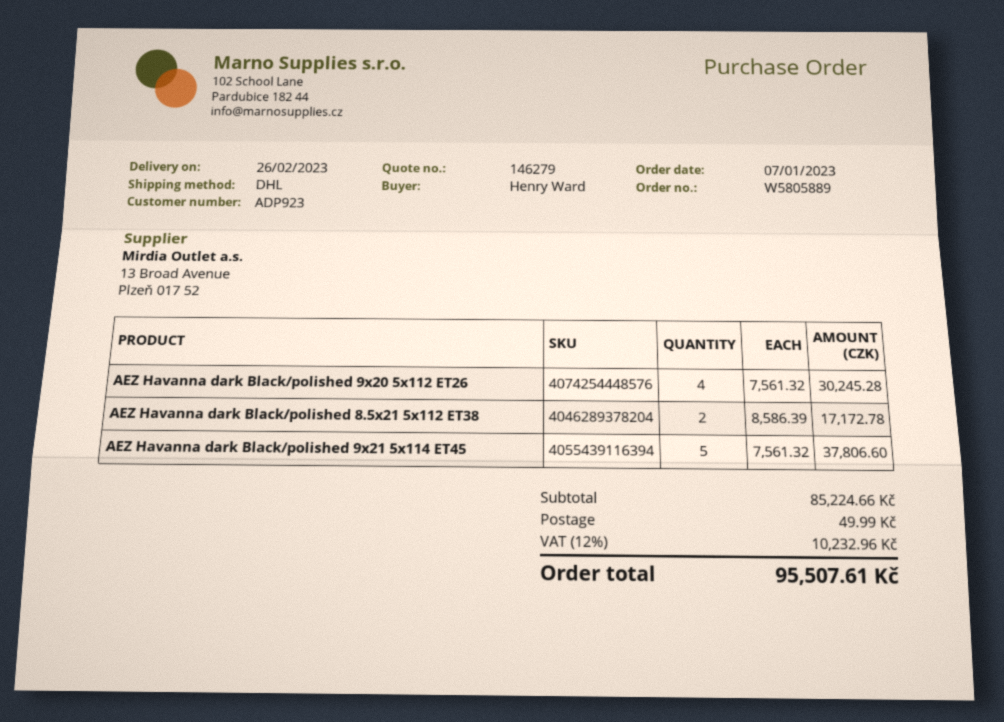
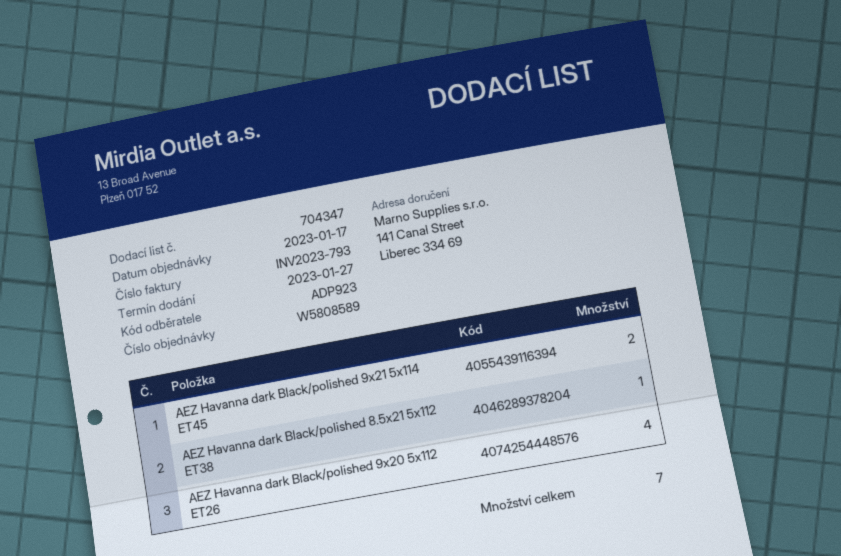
order number: W5805889 -> W5808589
order date: 2023-01-07 -> 2023-01-17
delivery date: 2023-02-26 -> 2023-01-27
AEZ Havanna dark Black/polished 8.5x21 5x112 ET38: 2 -> 1
AEZ Havanna dark Black/polished 9x21 5x114 ET45: 5 -> 2

